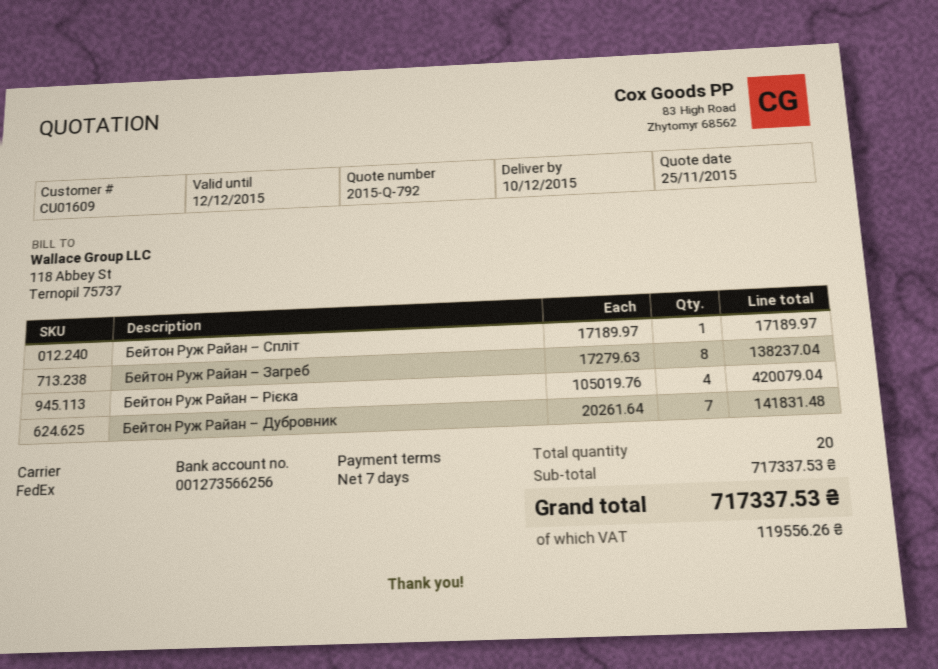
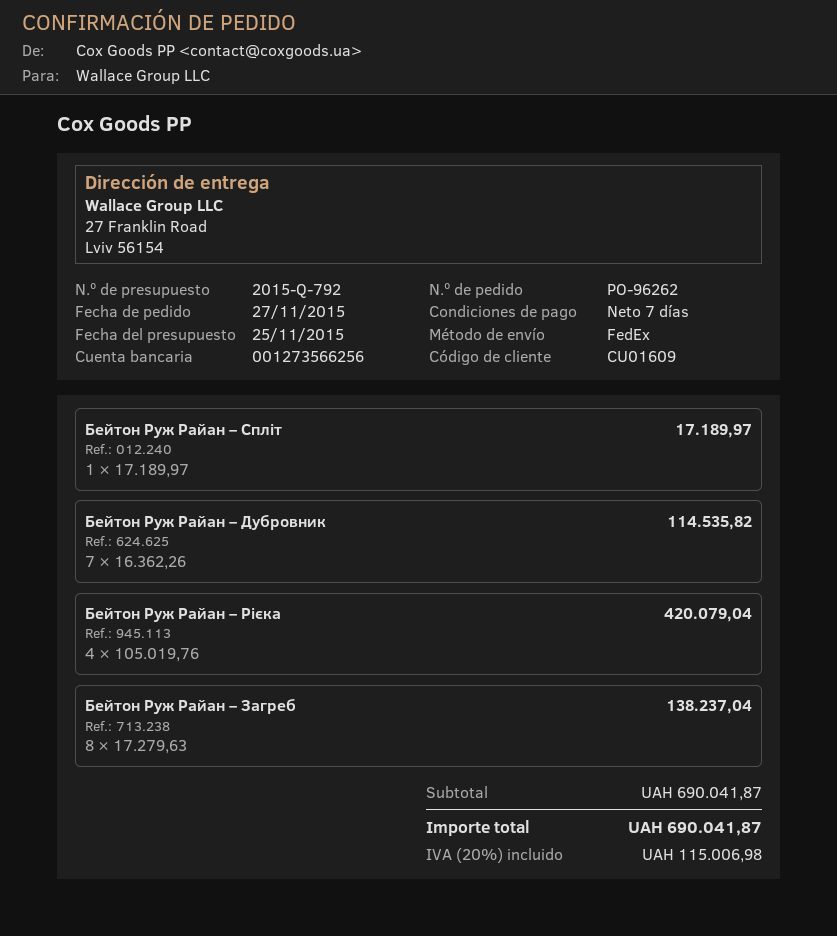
Бейтон Руж Райан – Дубровник: 7 x 20261.64 = 141831.48 -> 7 x 16362.26 = 114535.82
subtotal: 717337.53 -> 690041.87
tax: 119556.26 -> 115006.98
total: 717337.53 -> 690041.87

